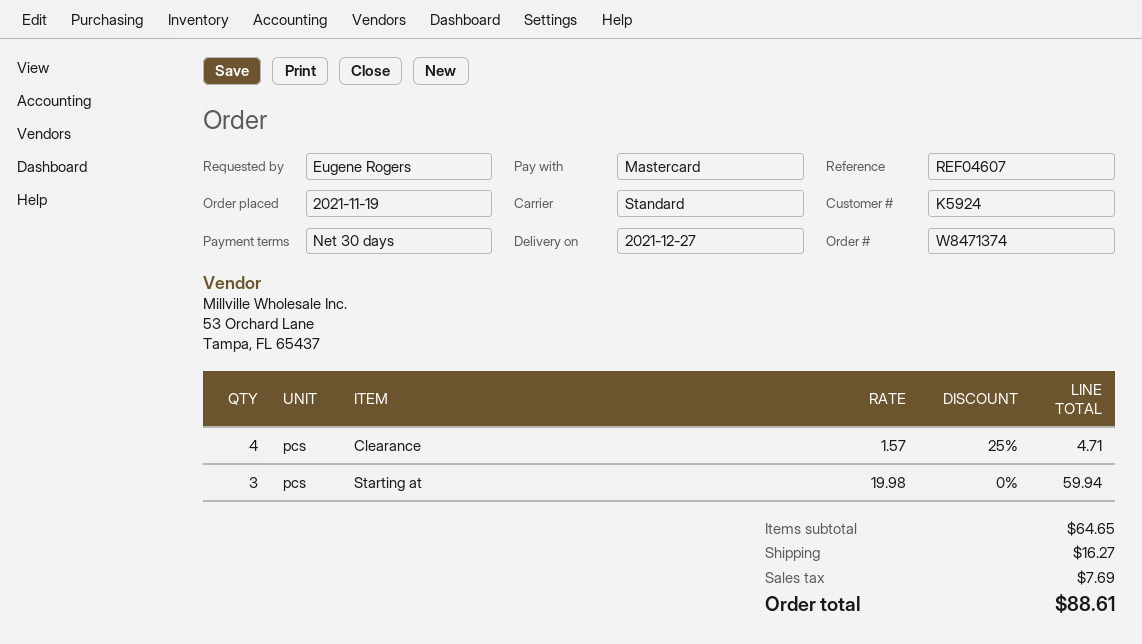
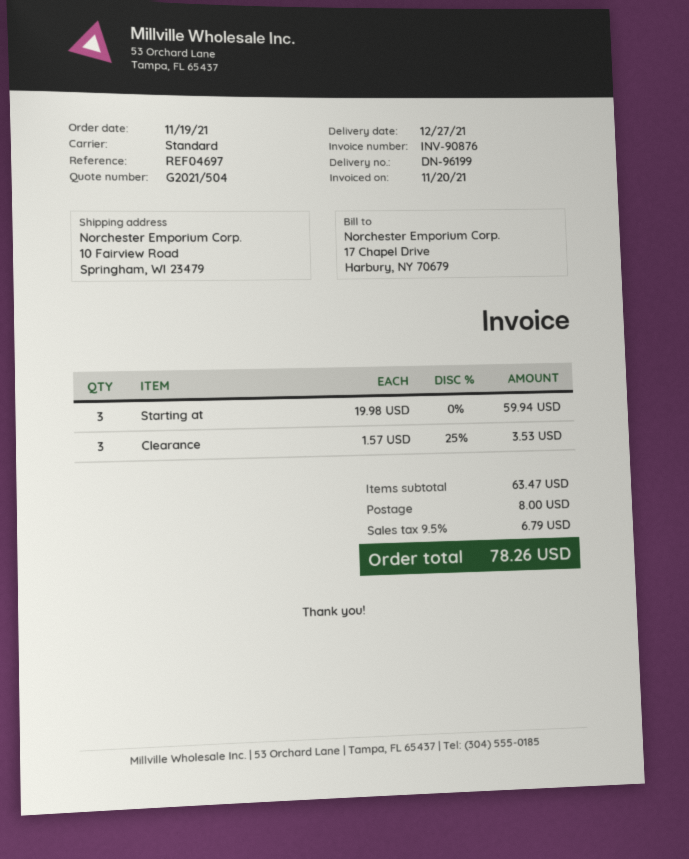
reference: REF04607 -> REF04697
Clearance: 4 x 1.57 - 25% = 4.71 -> 3 x 1.57 - 25% = 3.53
subtotal: 64.65 -> 63.47
shipping: 16.27 -> 8.00
tax: 7.69 -> 6.79
total: 88.61 -> 78.26

